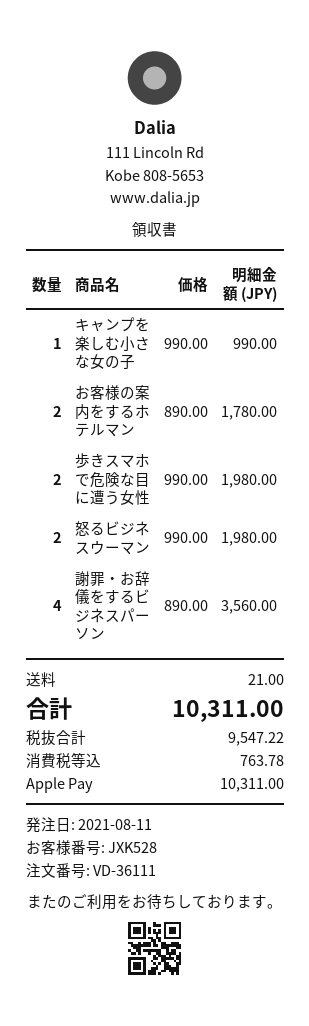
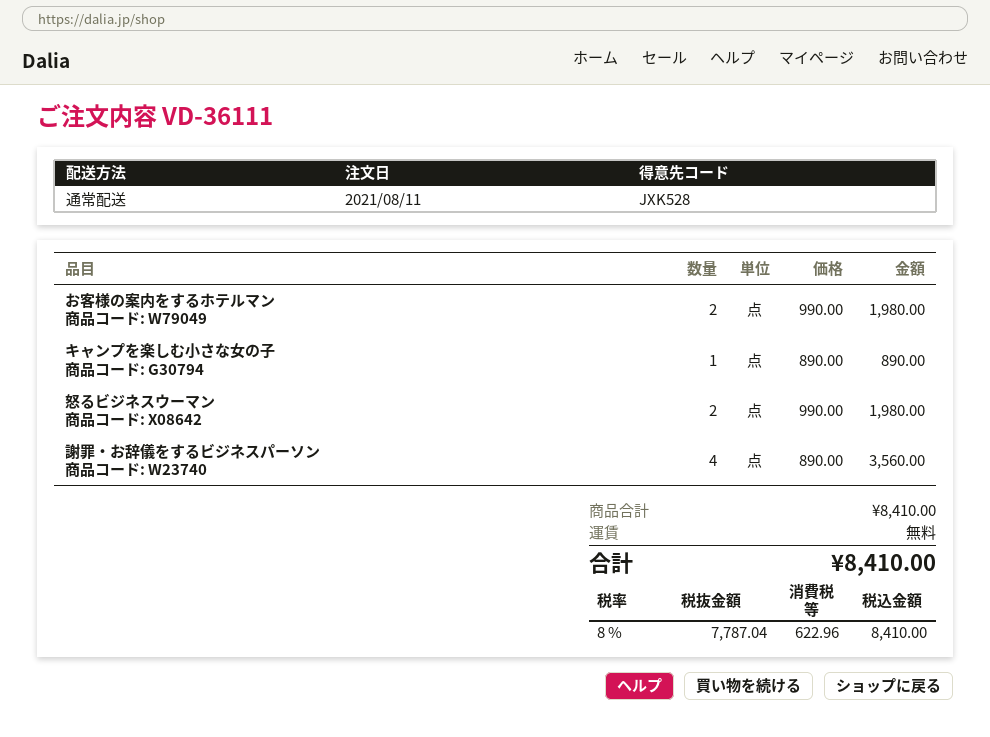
キャンプを楽しむ小さな女の子: 1 x 990.00 = 990.00 -> 1 x 890.00 = 890.00
お客様の案内をするホテルマン: 2 x 890.00 = 1780.00 -> 2 x 990.00 = 1980.00
歩きスマホで危険な目に遭う女性: 2 x 990.00 = 1980.00 -> none
shipping: 21.00 -> 0.00
net: 9547.22 -> 7787.04
tax: 763.78 -> 622.96
total: 10311.00 -> 8410.00

